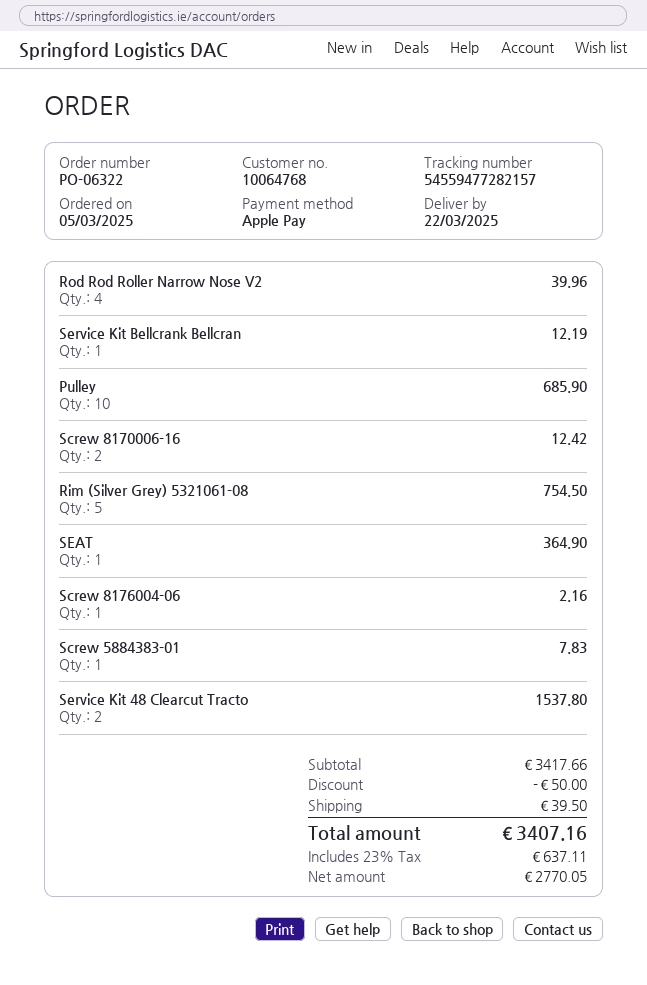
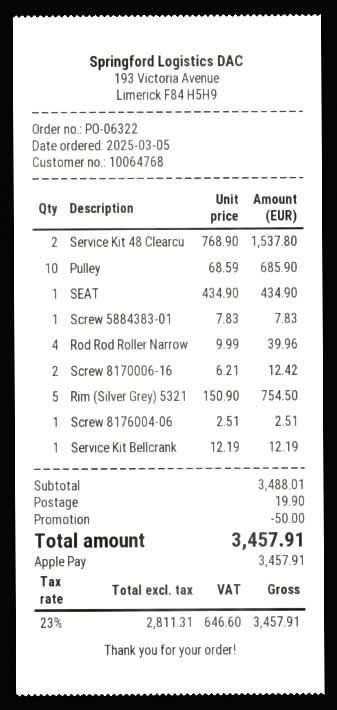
SEAT: 1 for 364.90 -> 1 for 434.90
Screw 8176004-06: 1 for 2.16 -> 1 for 2.51
subtotal: 3417.66 -> 3488.01
shipping: 39.50 -> 19.90
net: 2770.05 -> 2811.31
tax: 23% = 637.11 -> 23% = 646.60
total: 3407.16 -> 3457.91

